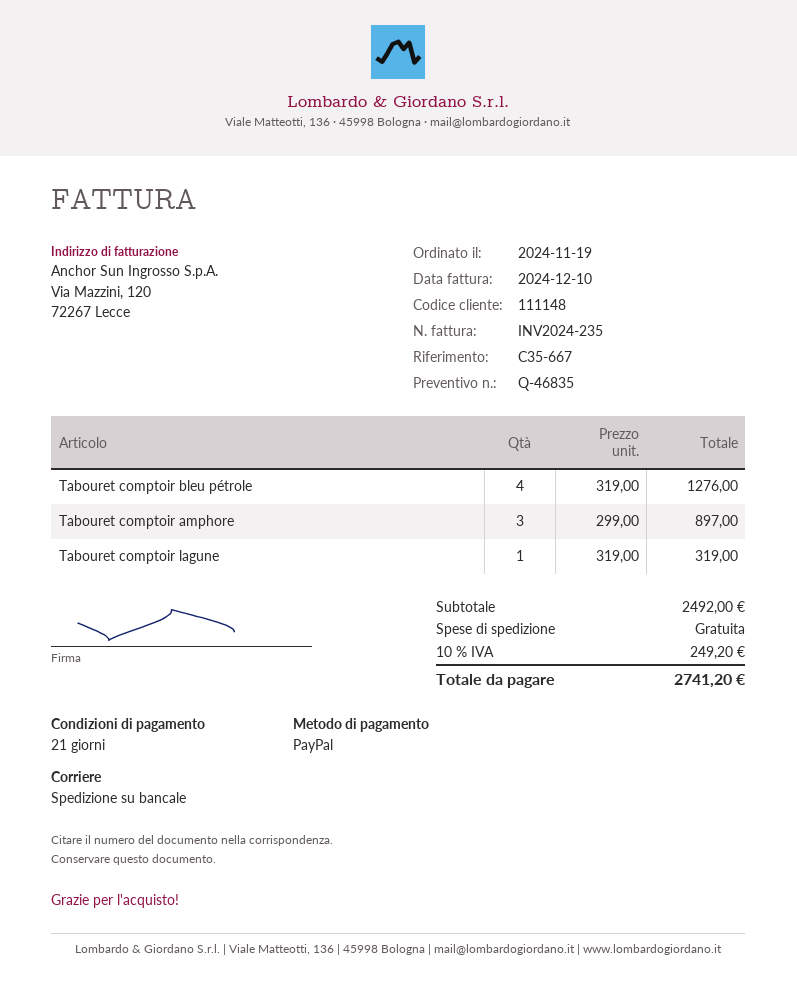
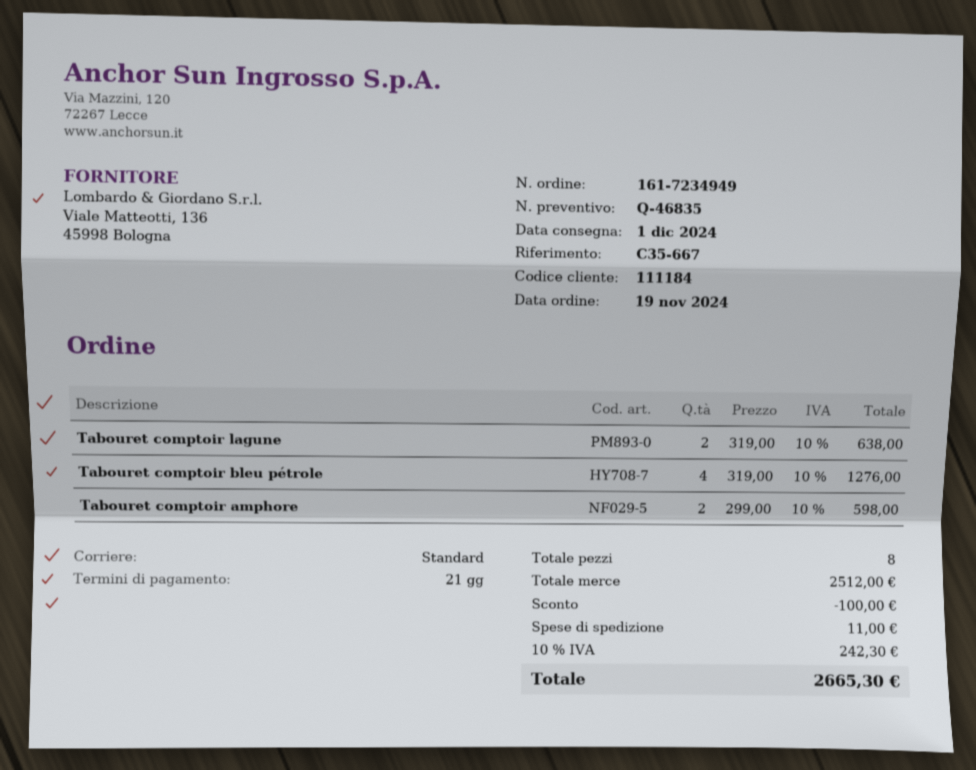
customer number: 111148 -> 111184
shipping method: pallet freight -> standard
Tabouret comptoir amphore: 3 x 299.00 = 897.00 -> 2 x 299.00 = 598.00
Tabouret comptoir lagune: 1 x 319.00 = 319.00 -> 2 x 319.00 = 638.00
subtotal: 2492.00 -> 2512.00
discount: none -> 100.00
shipping: 0.00 -> 11.00
tax: 10% = 249.20 -> 10% = 242.30
total: 2741.20 -> 2665.30

